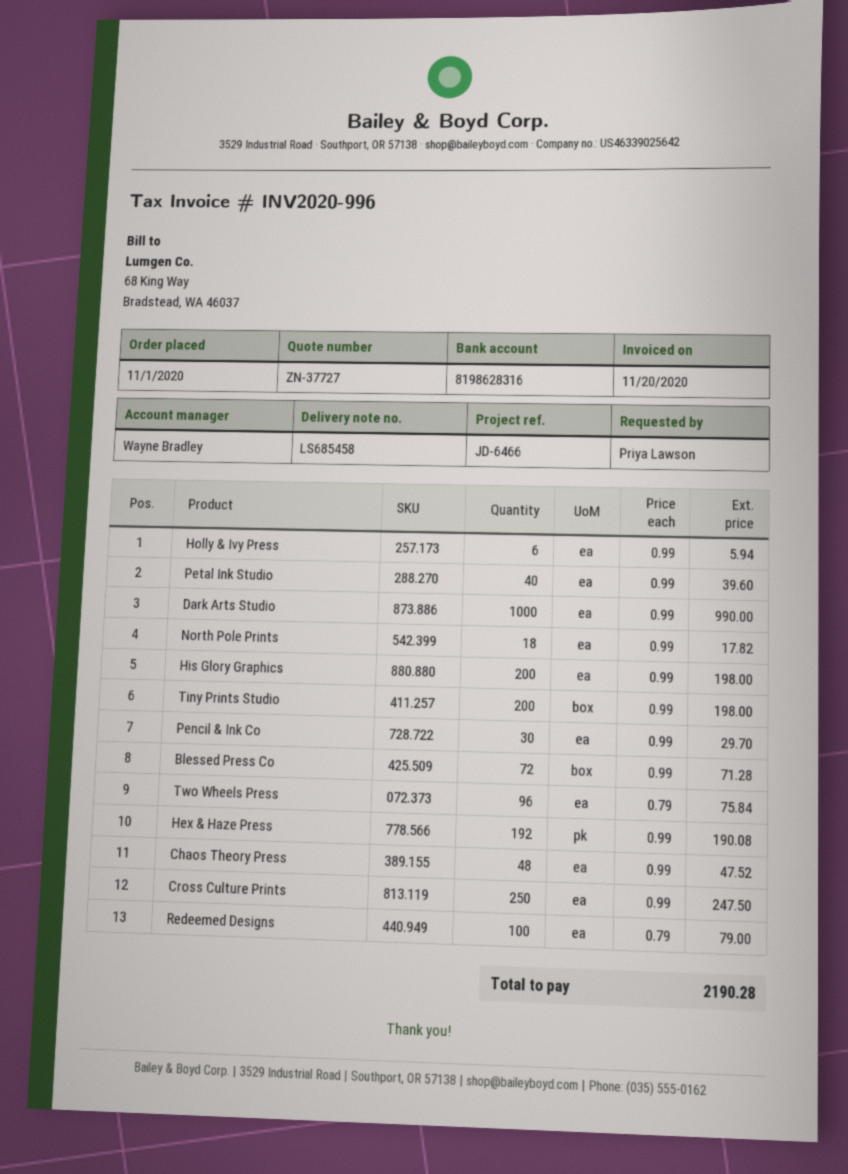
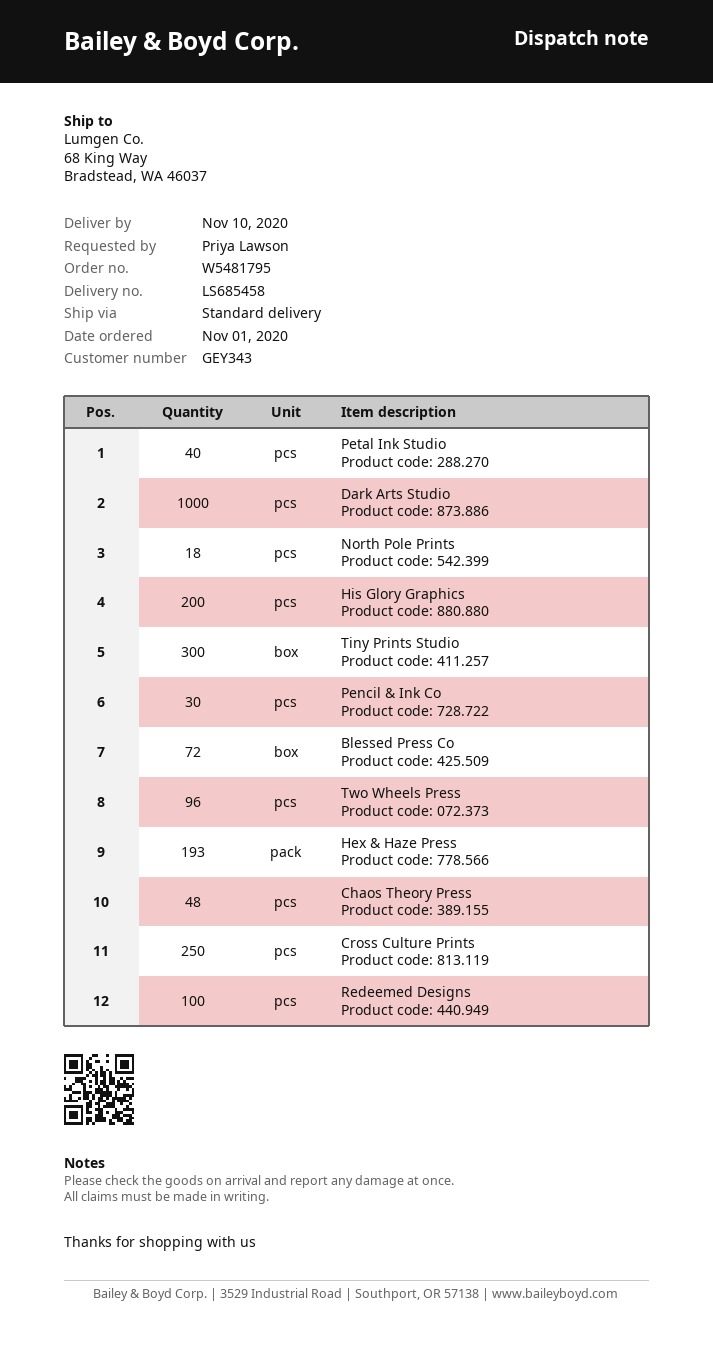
Holly & Ivy Press: 6 -> none
Tiny Prints Studio: 200 -> 300
Hex & Haze Press: 192 -> 193

